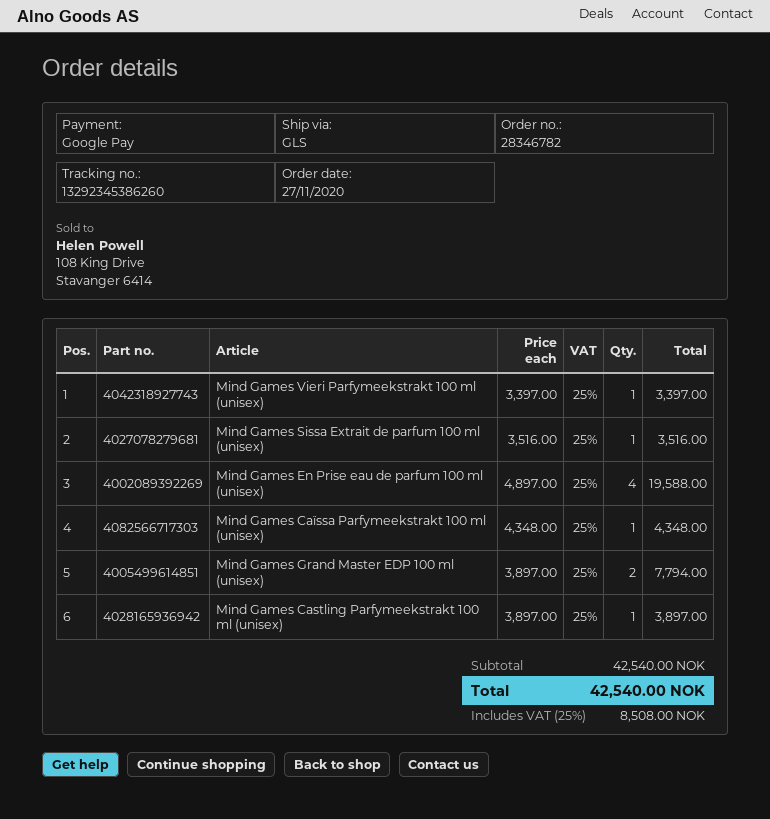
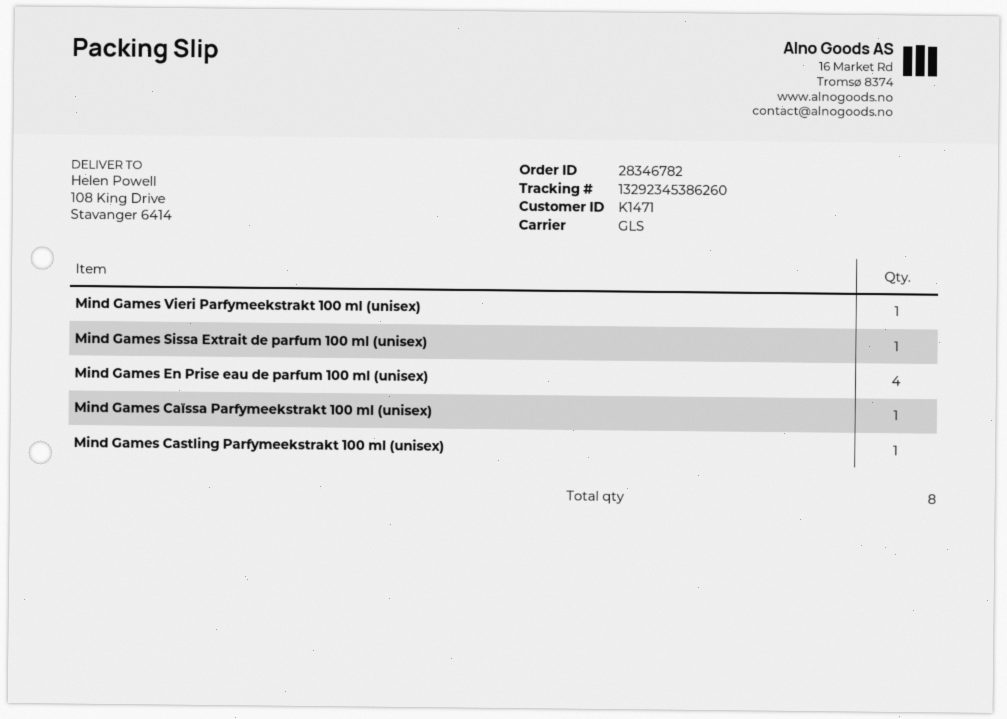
Mind Games Grand Master EDP 100 ml (unisex): 2 -> none

